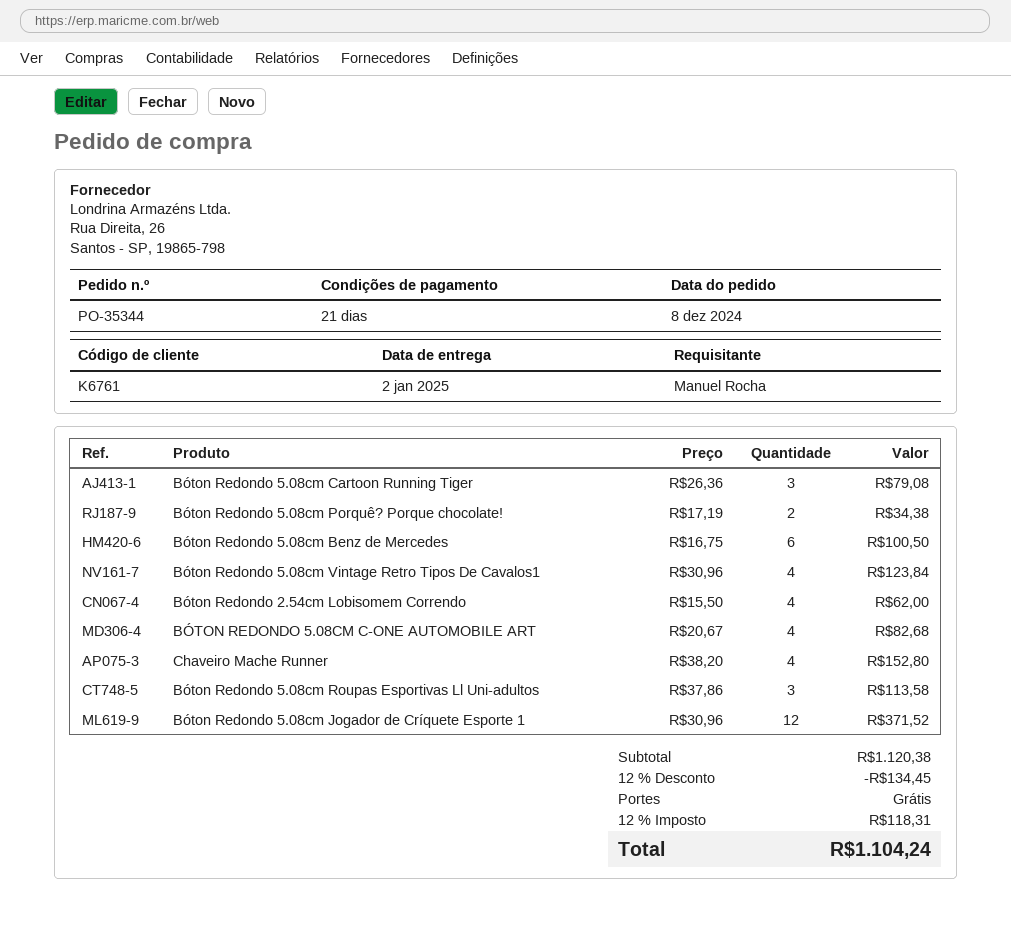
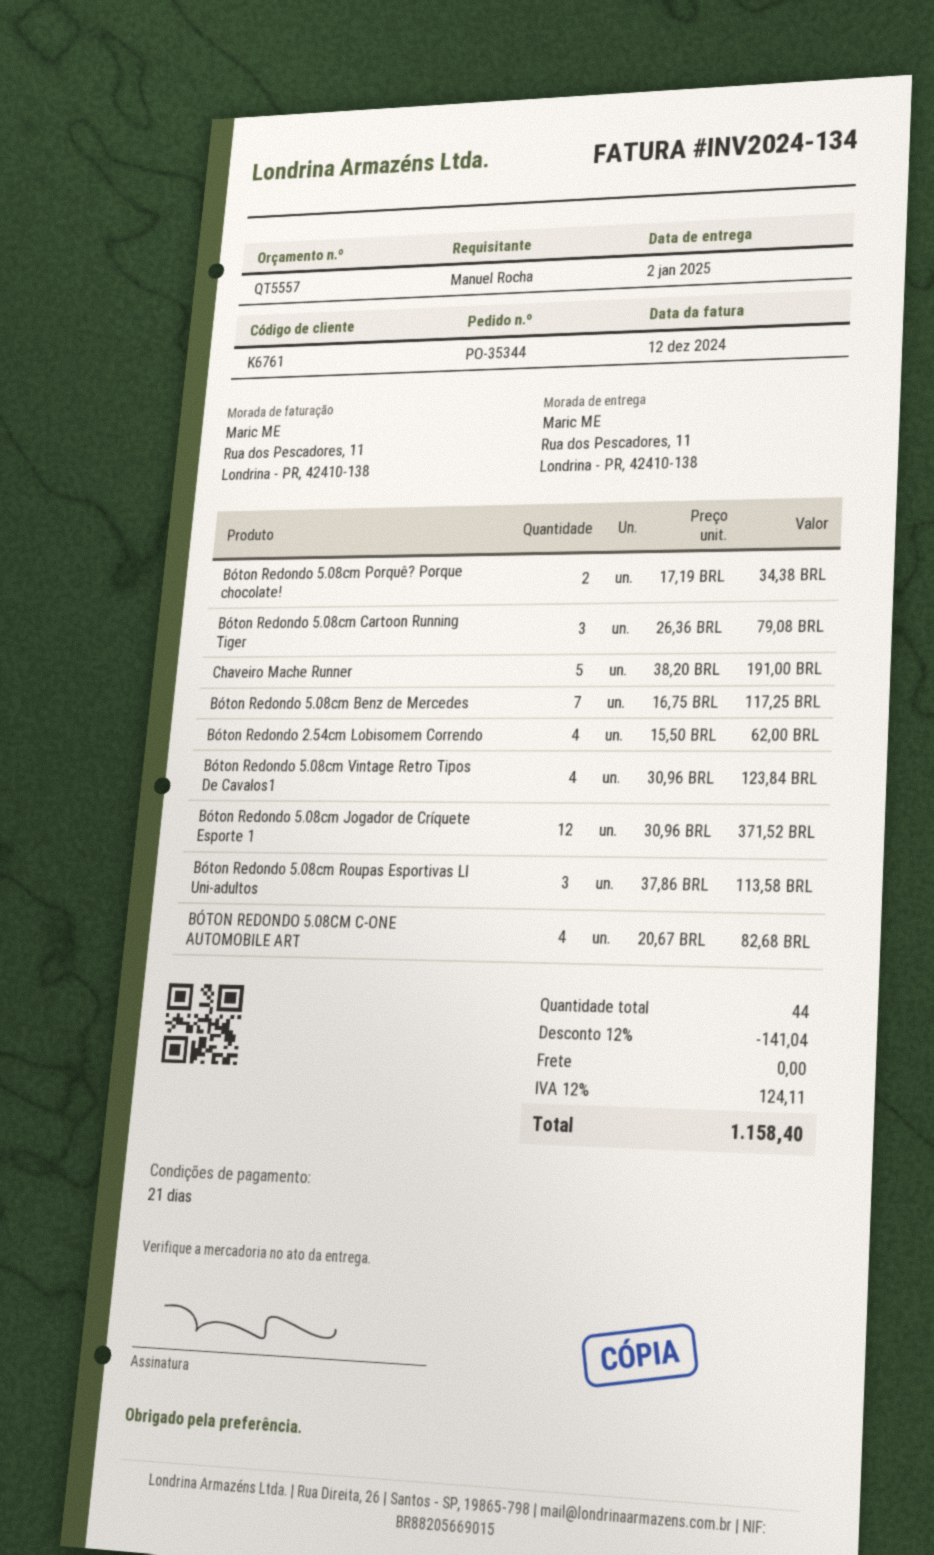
Bóton Redondo 5.08cm Benz de Mercedes: 6 x 16.75 = 100.50 -> 7 x 16.75 = 117.25
Chaveiro Mache Runner: 4 x 38.20 = 152.80 -> 5 x 38.20 = 191.00
discount: 12% = 134.45 -> 12% = 141.04
tax: 12% = 118.31 -> 12% = 124.11
total: 1104.24 -> 1158.40

